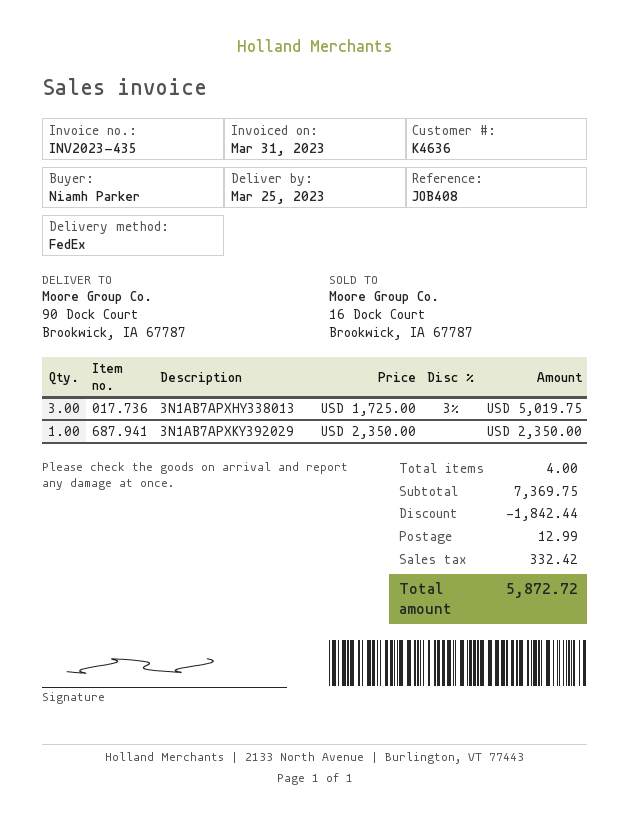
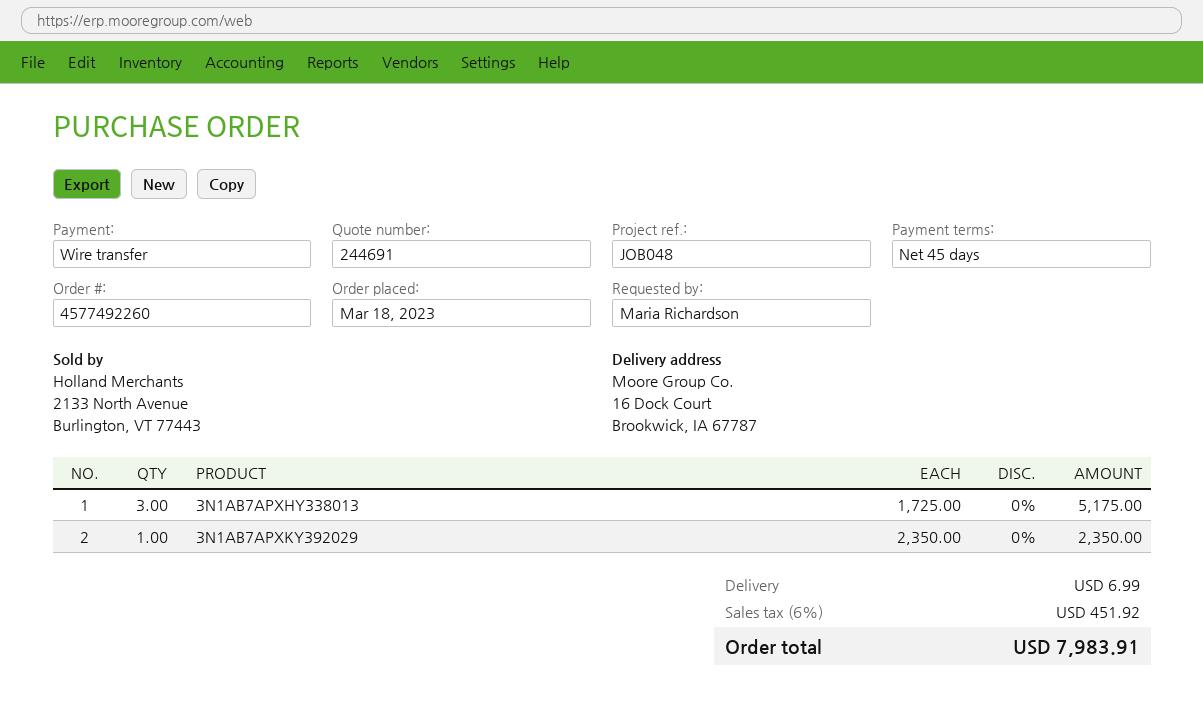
reference: JOB408 -> JOB048
ordered by: Niamh Parker -> Maria Richardson
ship to: 90 Dock Court, Brookwick, IA 67787 -> 16 Dock Court, Brookwick, IA 67787
3N1AB7APXHY338013: 3 x 1725.00 - 3% = 5019.75 -> 3 x 1725.00 = 5175.00
discount: 1842.44 -> none
shipping: 12.99 -> 6.99
tax: 332.42 -> 451.92
total: 5872.72 -> 7983.91

